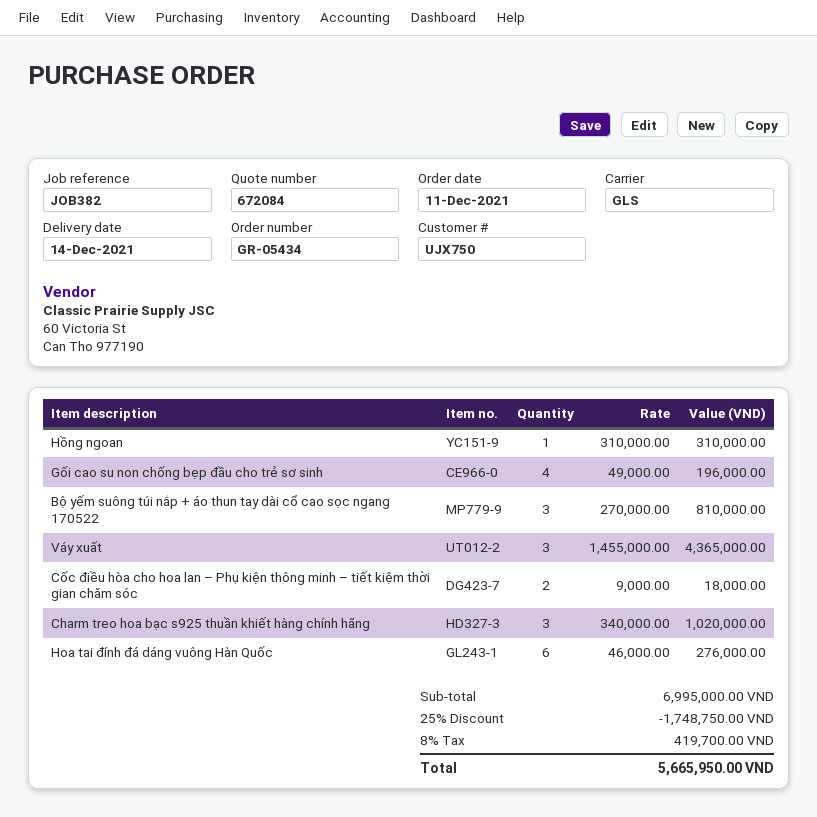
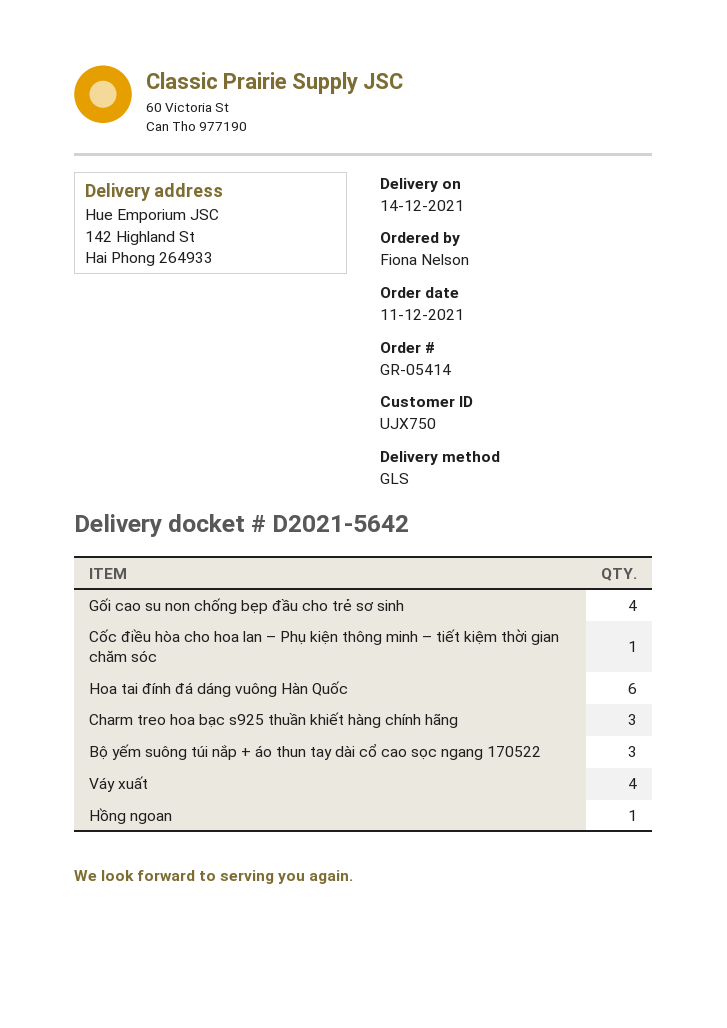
order number: GR-05434 -> GR-05414
Váy xuất: 3 -> 4
Cốc điều hòa cho hoa lan – Phụ kiện thông minh – tiết kiệm thời gian chăm sóc: 2 -> 1

